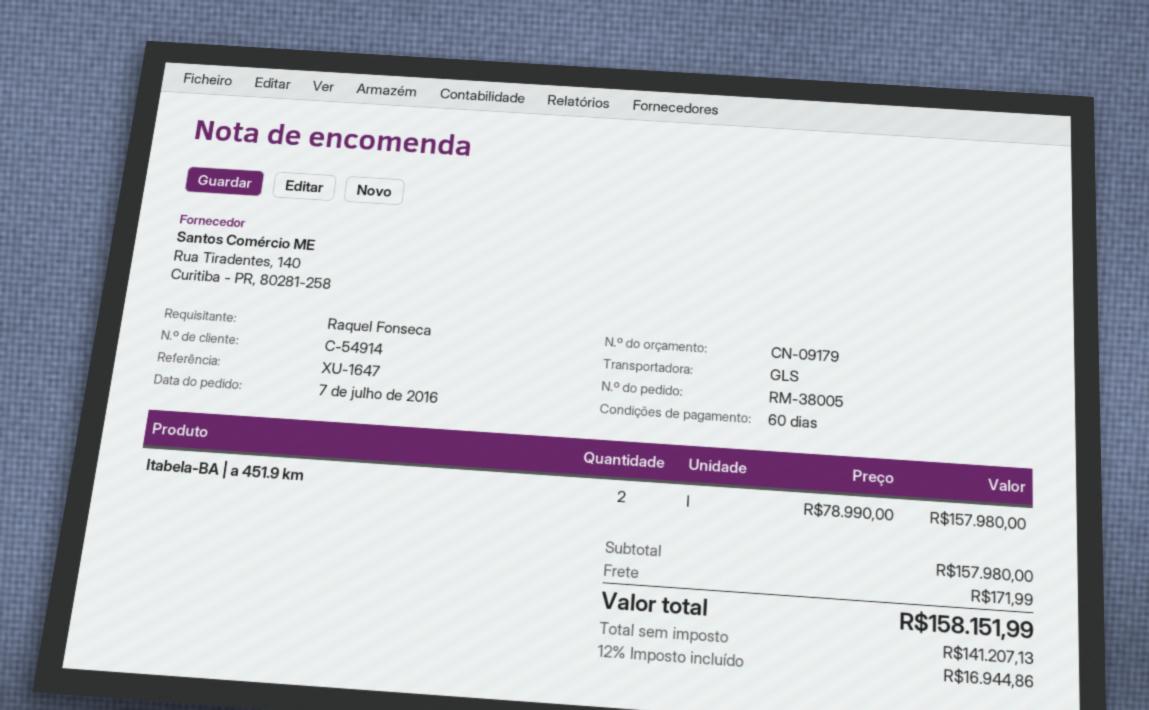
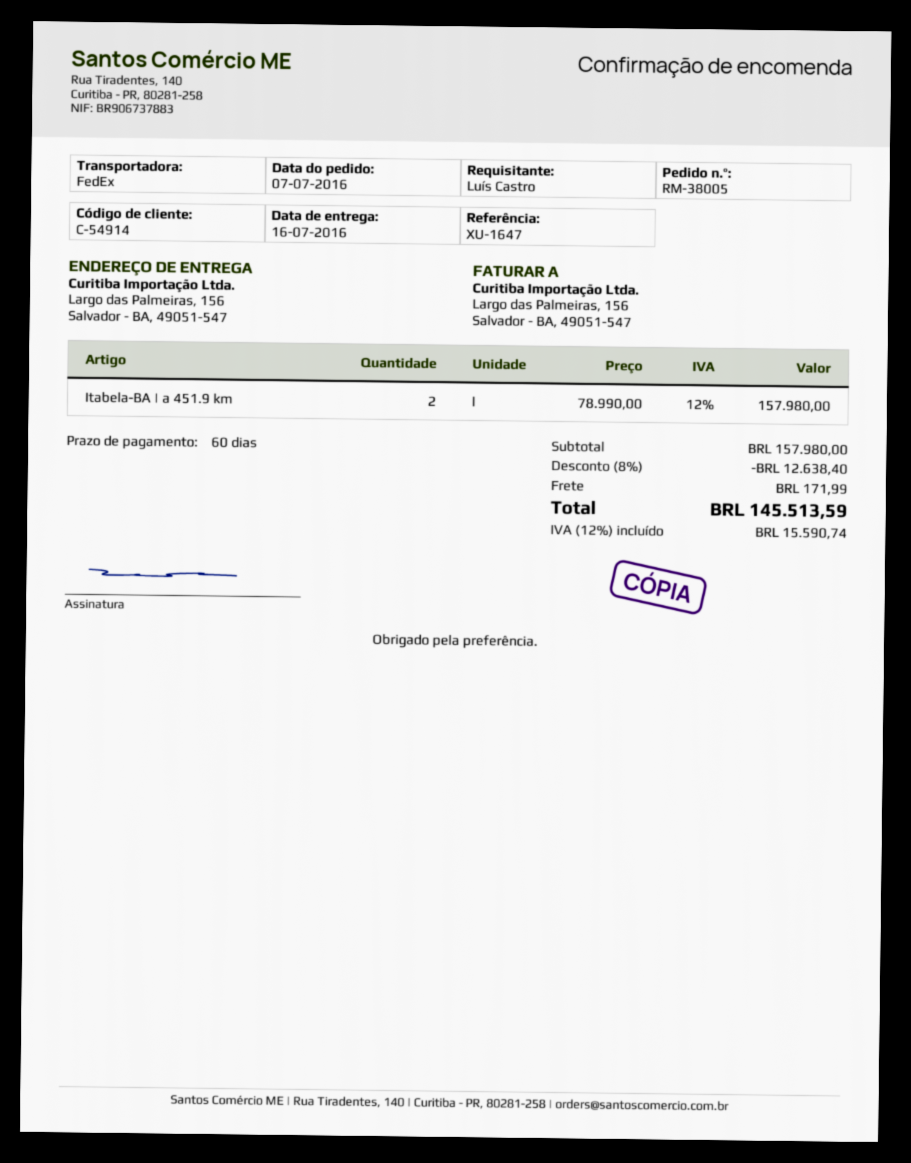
ordered by: Raquel Fonseca -> Luís Castro
shipping method: GLS -> FedEx
discount: none -> 8% = 12638.40
tax: 12% = 16944.86 -> 12% = 15590.74
total: 158151.99 -> 145513.59

